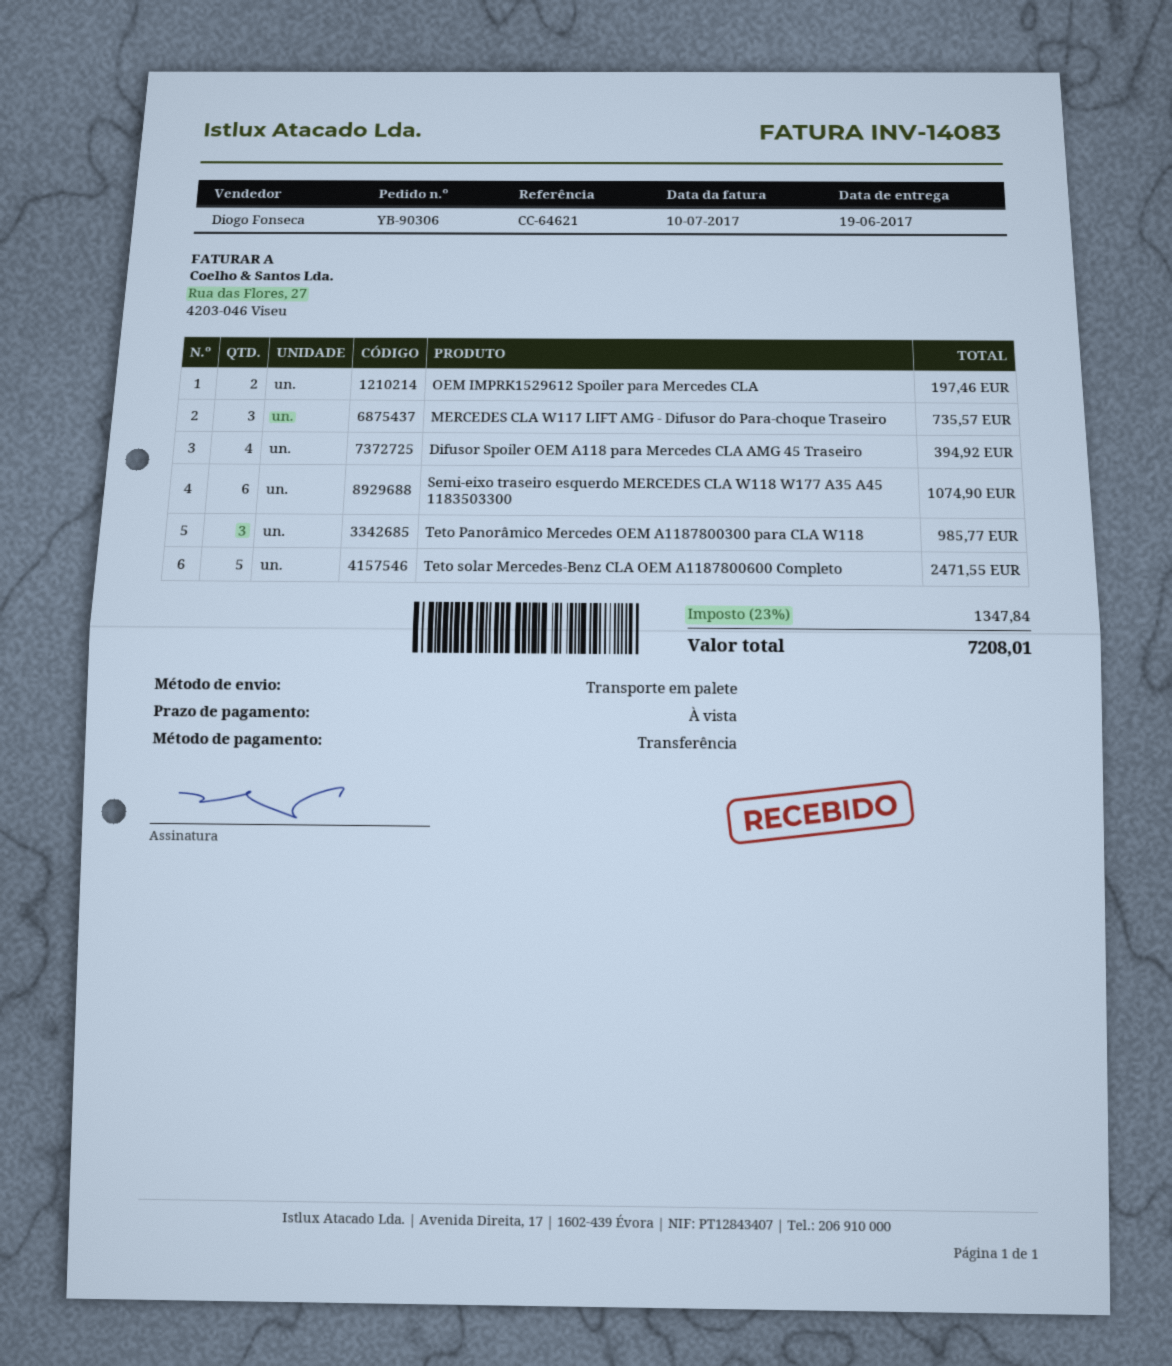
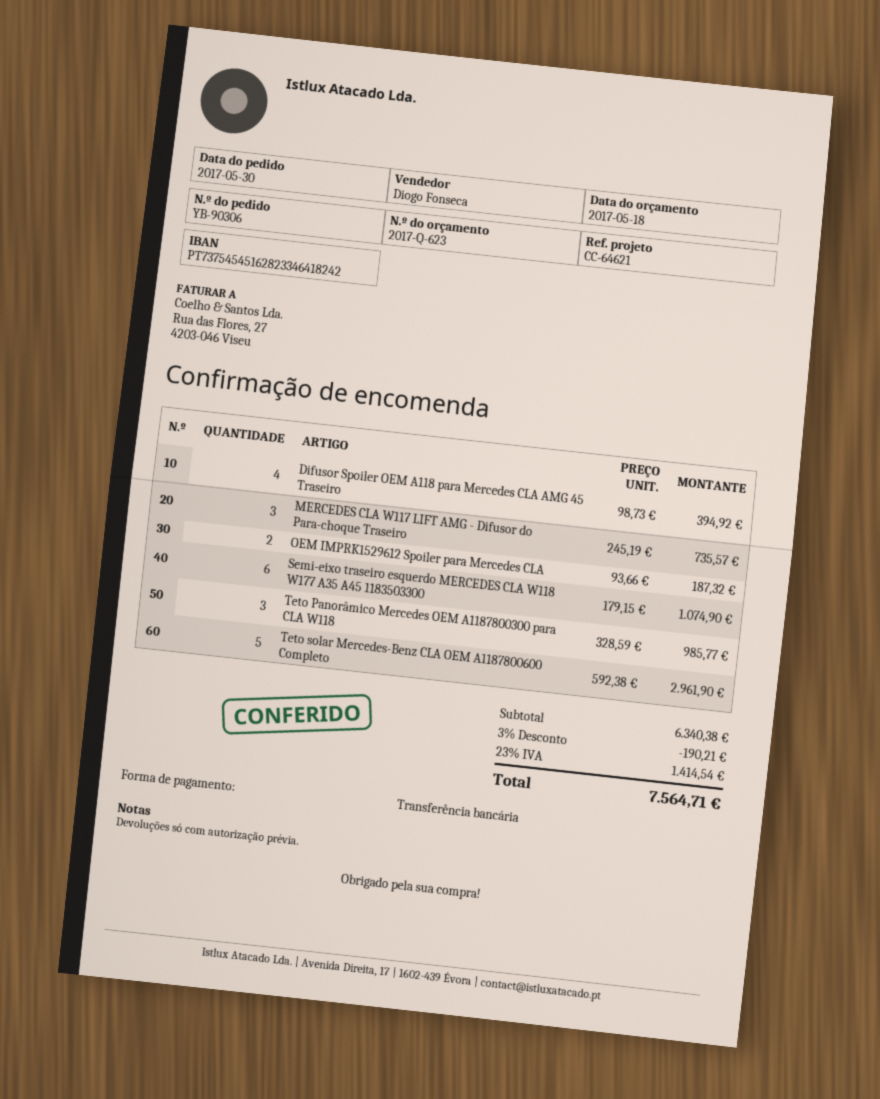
OEM IMPRK1529612 Spoiler para Mercedes CLA: 2 for 197.46 -> 2 for 187.32
Teto solar Mercedes-Benz CLA OEM A1187800600 Completo: 5 for 2471.55 -> 5 for 2961.90
discount: none -> 3% = 190.21
tax: 23% = 1347.84 -> 23% = 1414.54
total: 7208.01 -> 7564.71

